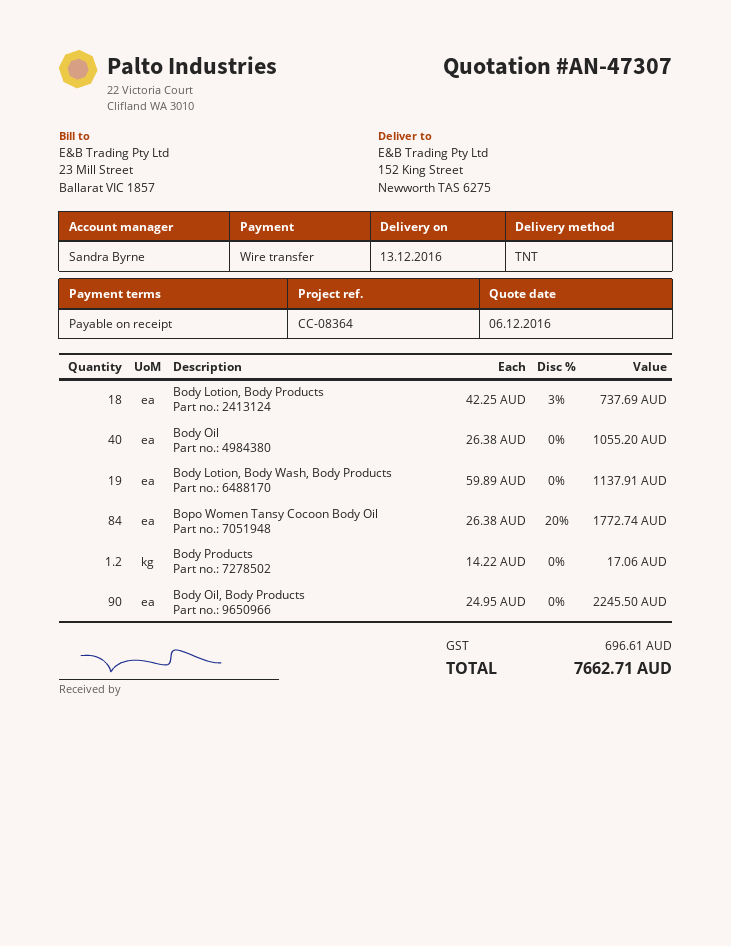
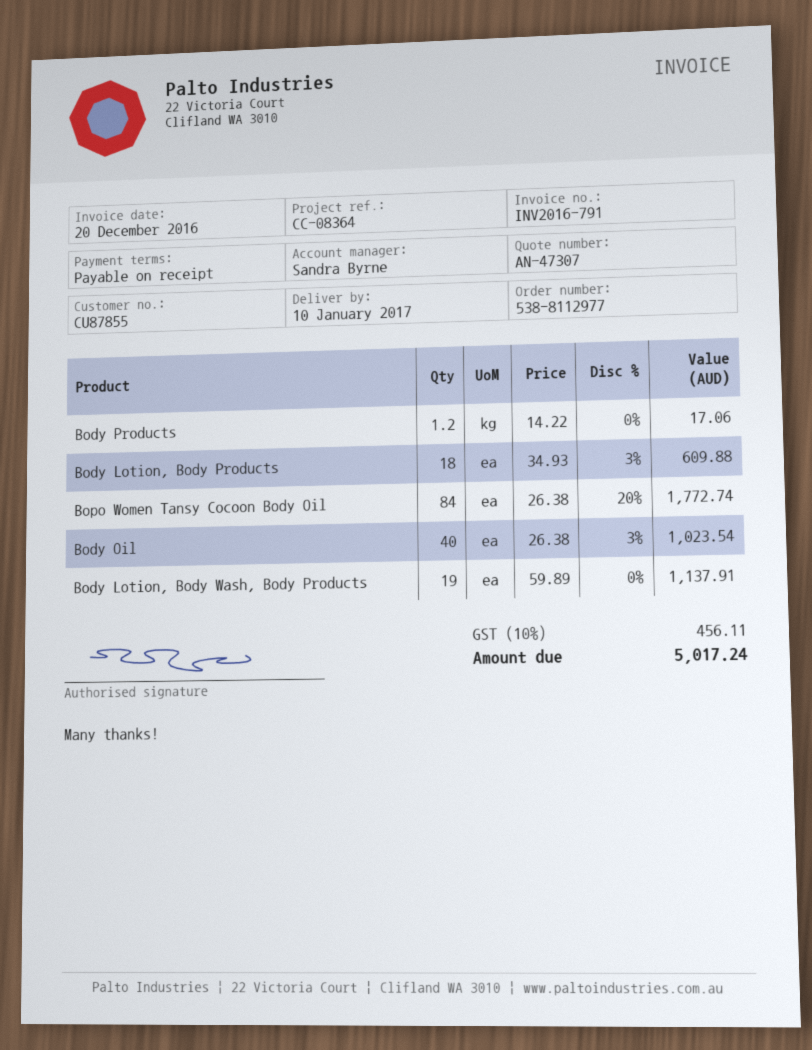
delivery date: 2016-12-13 -> 2017-01-10
Body Lotion, Body Products: 18 x 42.25 - 3% = 737.69 -> 18 x 34.93 - 3% = 609.88
Body Oil: 40 x 26.38 = 1055.20 -> 40 x 26.38 - 3% = 1023.54
Body Oil, Body Products: 90 x 24.95 = 2245.50 -> none
tax: 696.61 -> 456.11
total: 7662.71 -> 5017.24

